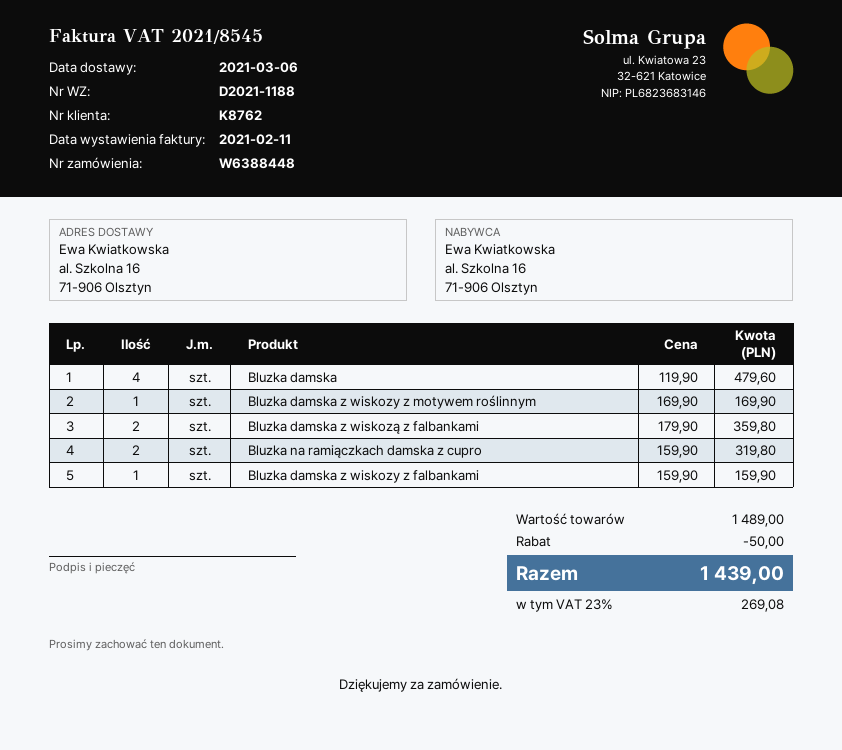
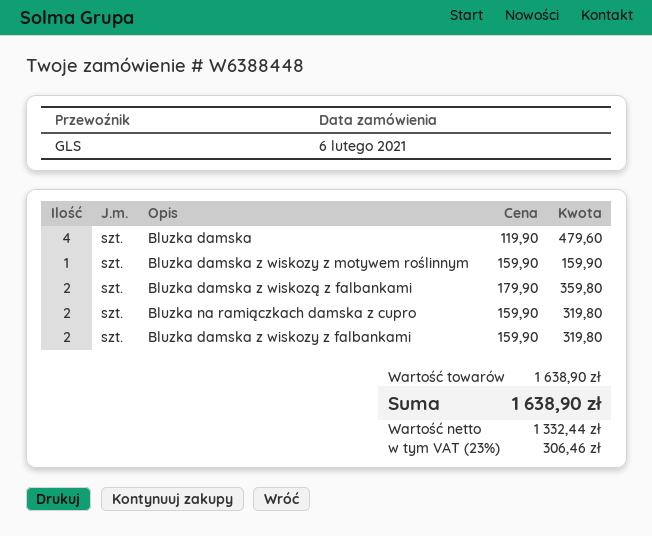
Bluzka damska z wiskozy z motywem roślinnym: 1 x 169.90 = 169.90 -> 1 x 159.90 = 159.90
Bluzka damska z wiskozy z falbankami: 1 x 159.90 = 159.90 -> 2 x 159.90 = 319.80
subtotal: 1489.00 -> 1638.90
discount: 50.00 -> none
tax: 23% = 269.08 -> 23% = 306.46
total: 1439.00 -> 1638.90

